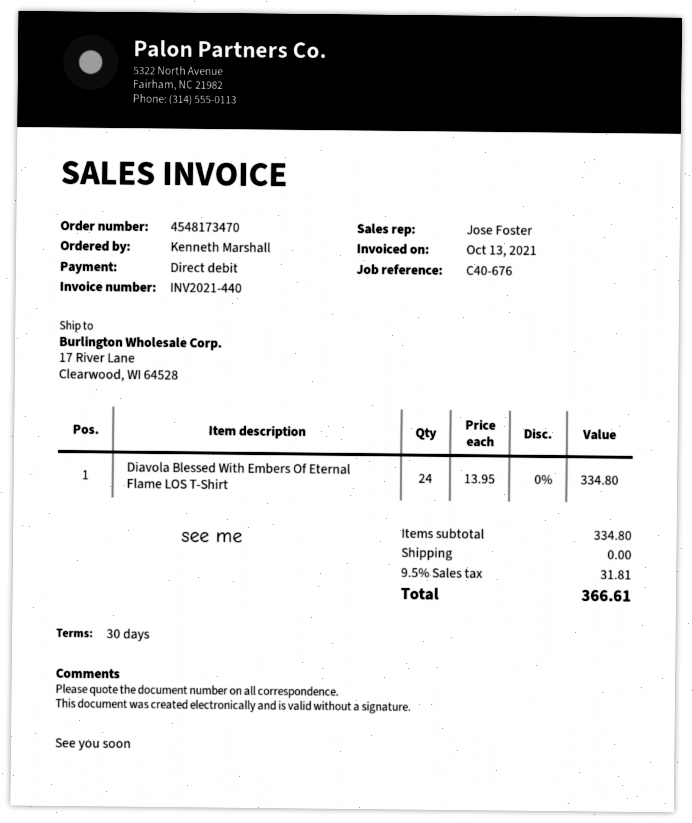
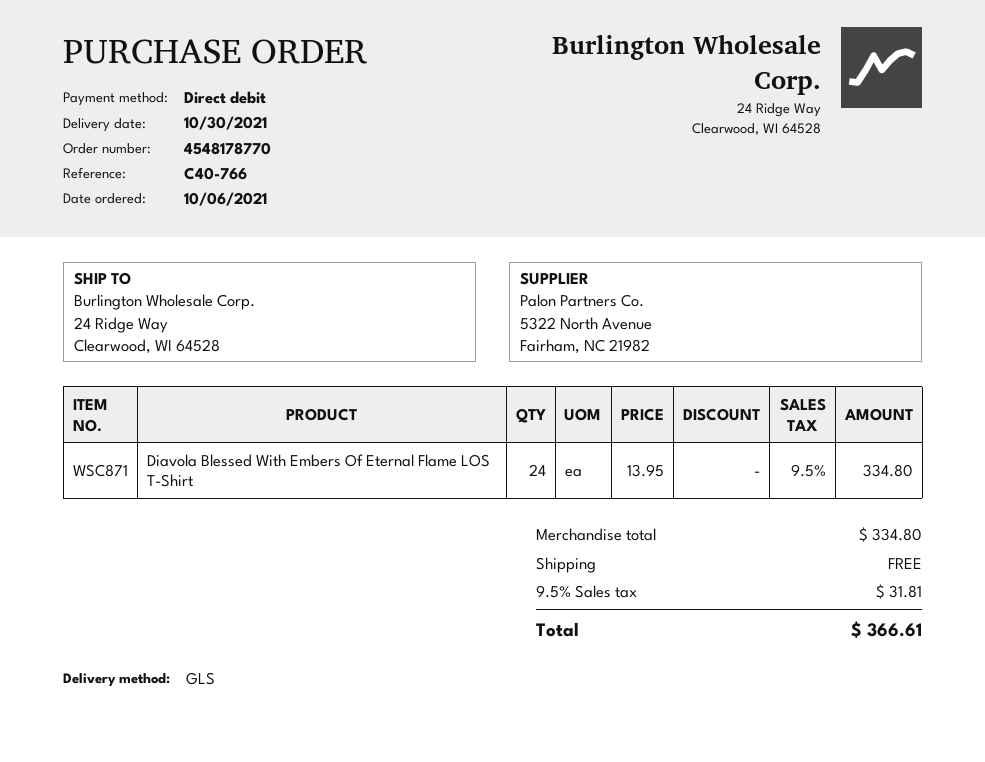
order number: 4548173470 -> 4548178770
reference: C40-676 -> C40-766
ship to: 17 River Lane, Clearwood, WI 64528 -> 24 Ridge Way, Clearwood, WI 64528

